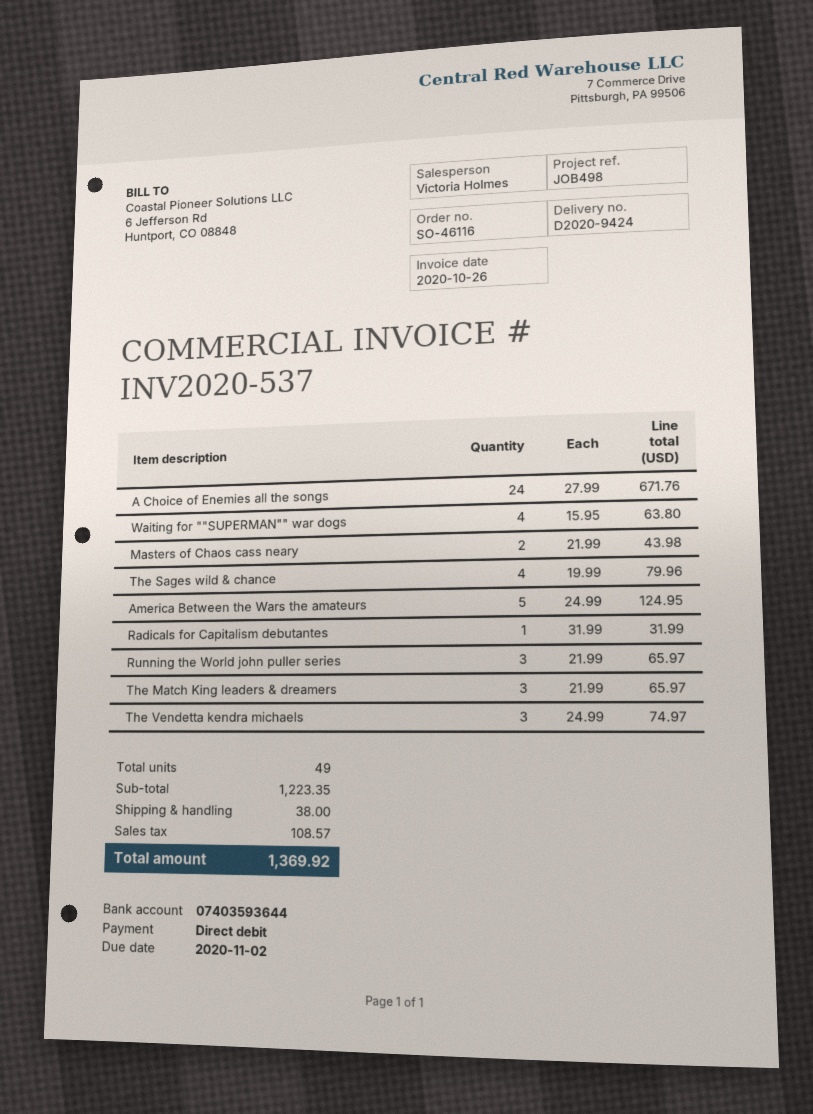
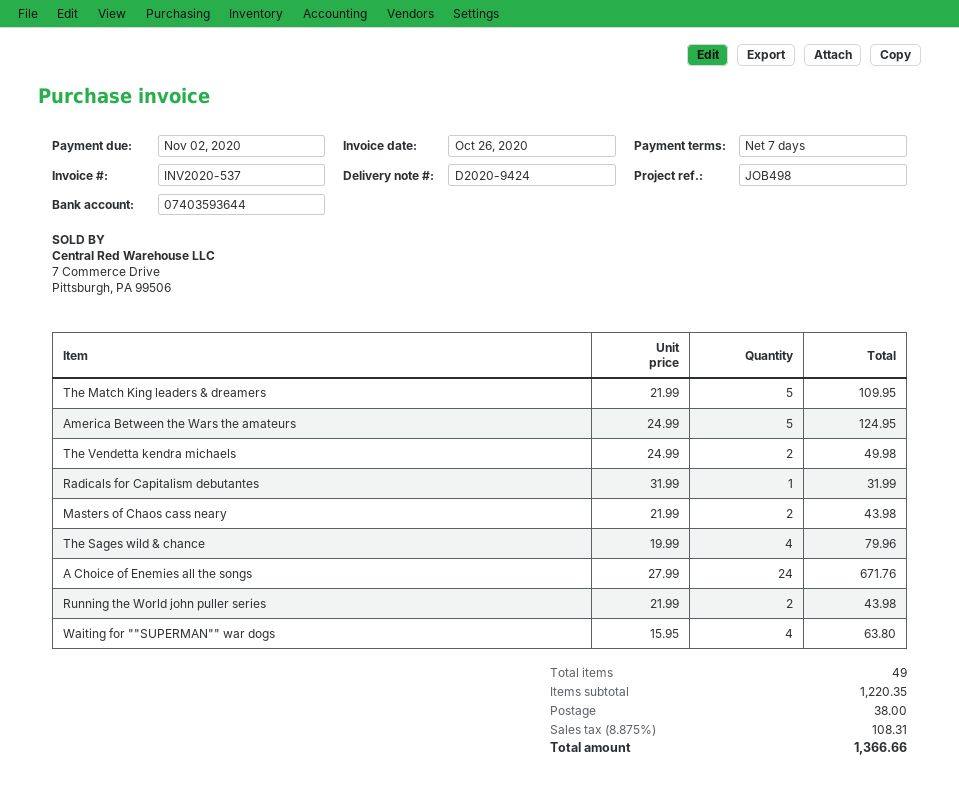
Running the World john puller series: 3 x 21.99 = 65.97 -> 2 x 21.99 = 43.98
The Match King leaders & dreamers: 3 x 21.99 = 65.97 -> 5 x 21.99 = 109.95
The Vendetta kendra michaels: 3 x 24.99 = 74.97 -> 2 x 24.99 = 49.98
subtotal: 1223.35 -> 1220.35
tax: 108.57 -> 108.31
total: 1369.92 -> 1366.66

